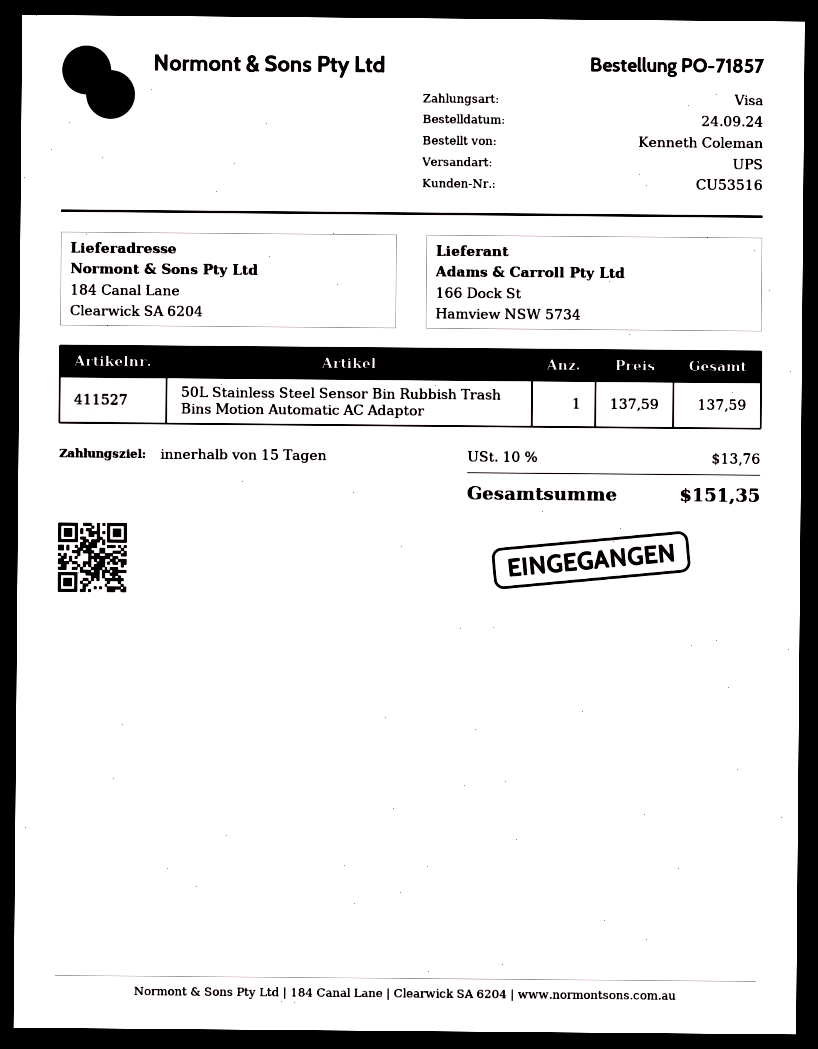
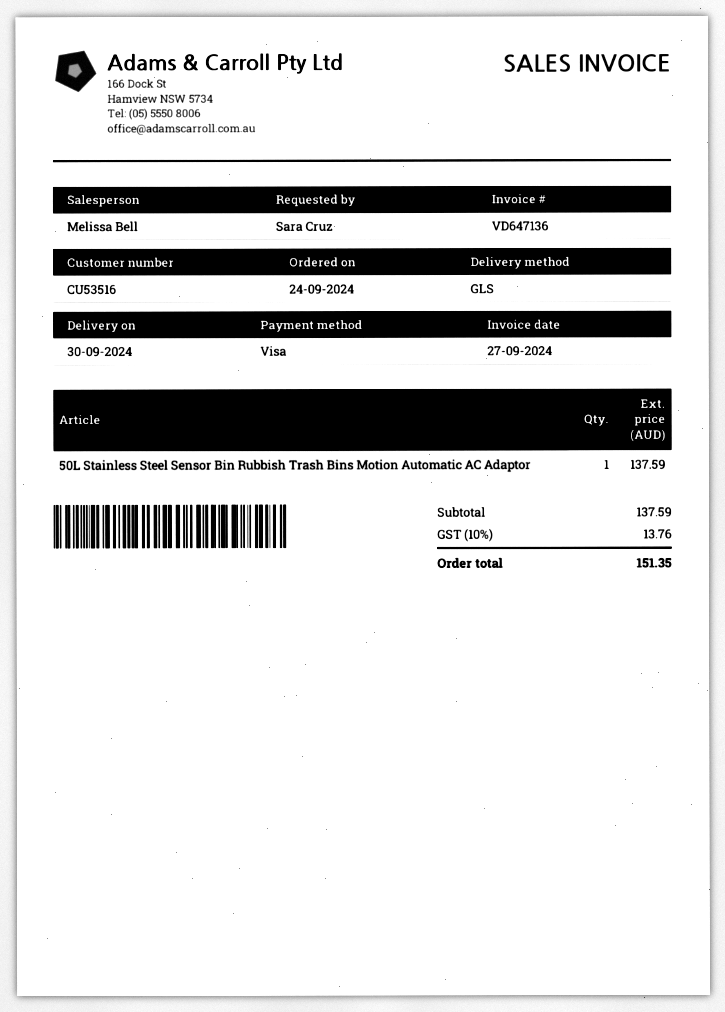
ordered by: Kenneth Coleman -> Sara Cruz
shipping method: UPS -> GLS

